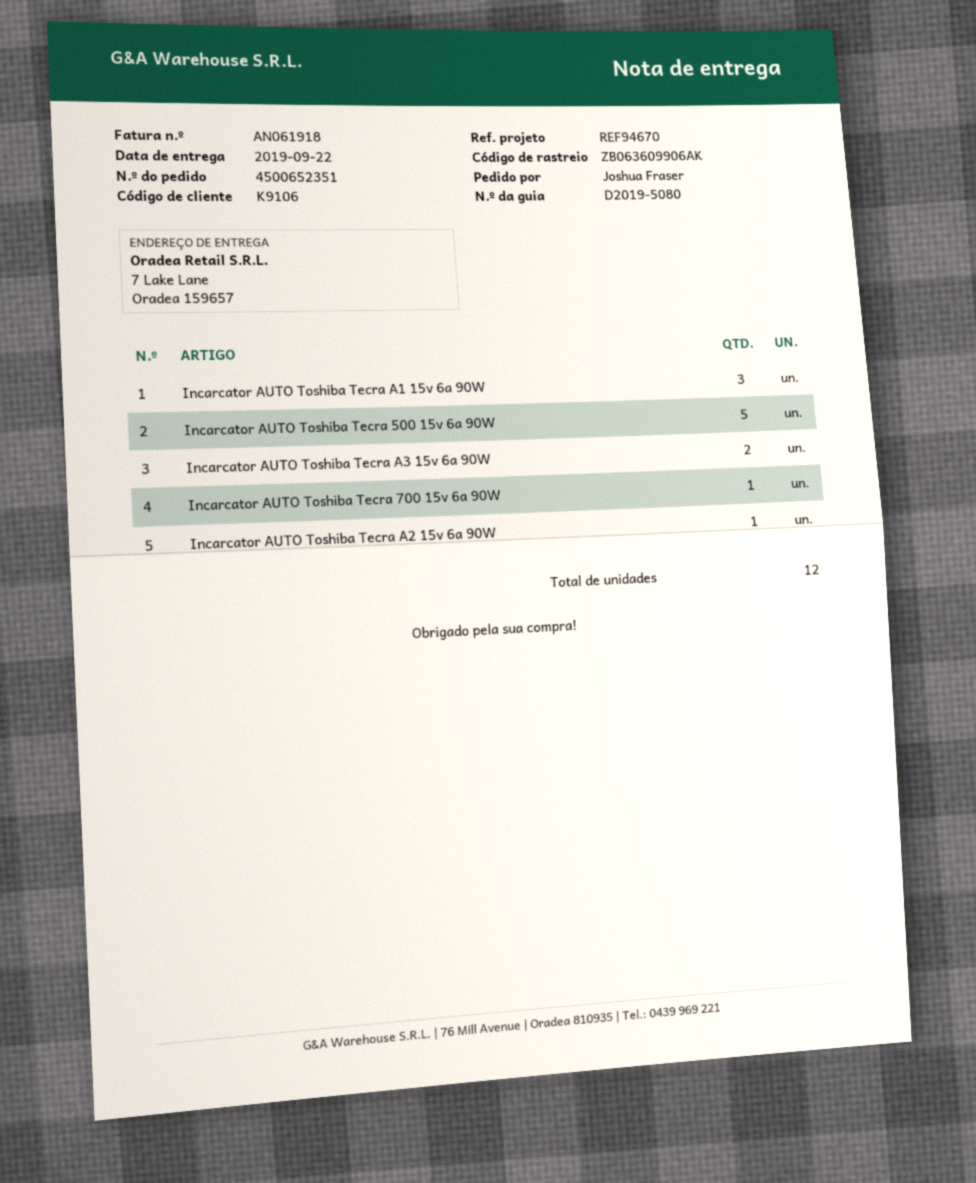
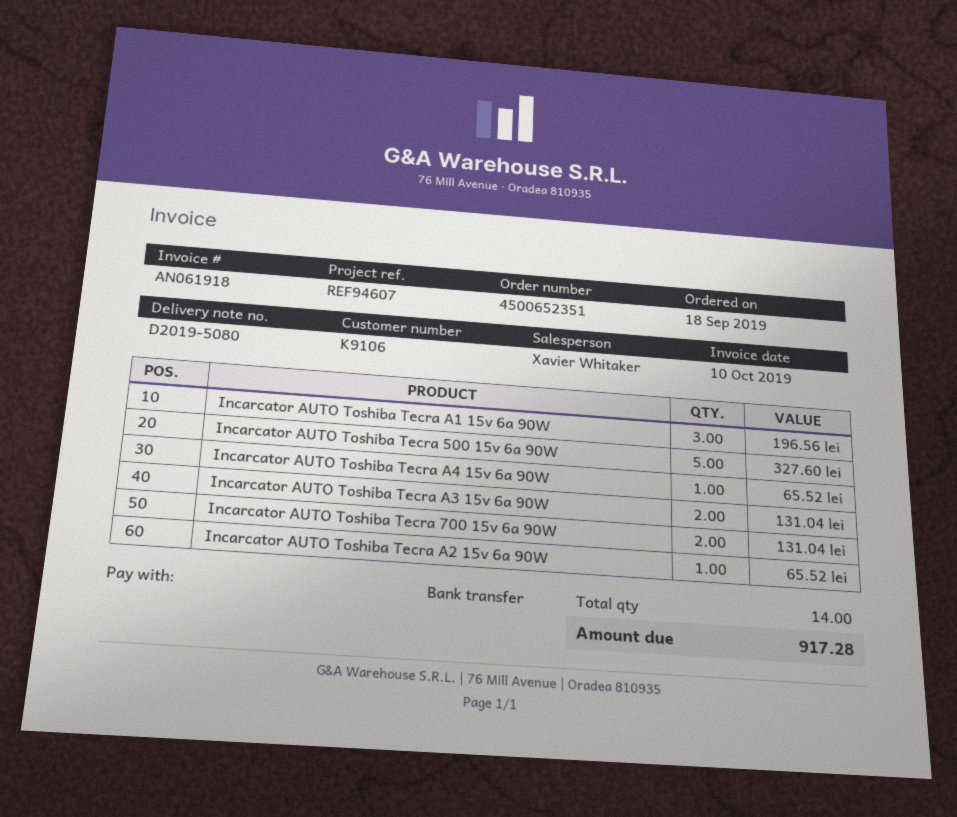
reference: REF94670 -> REF94607
Incarcator AUTO Toshiba Tecra 700 15v 6a 90W: 1 -> 2
Incarcator AUTO Toshiba Tecra A4 15v 6a 90W: none -> 1
total quantity: 12 -> 14

